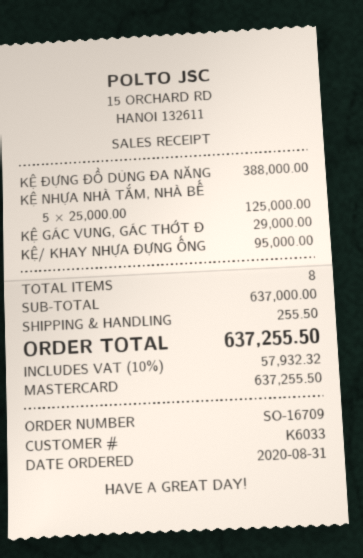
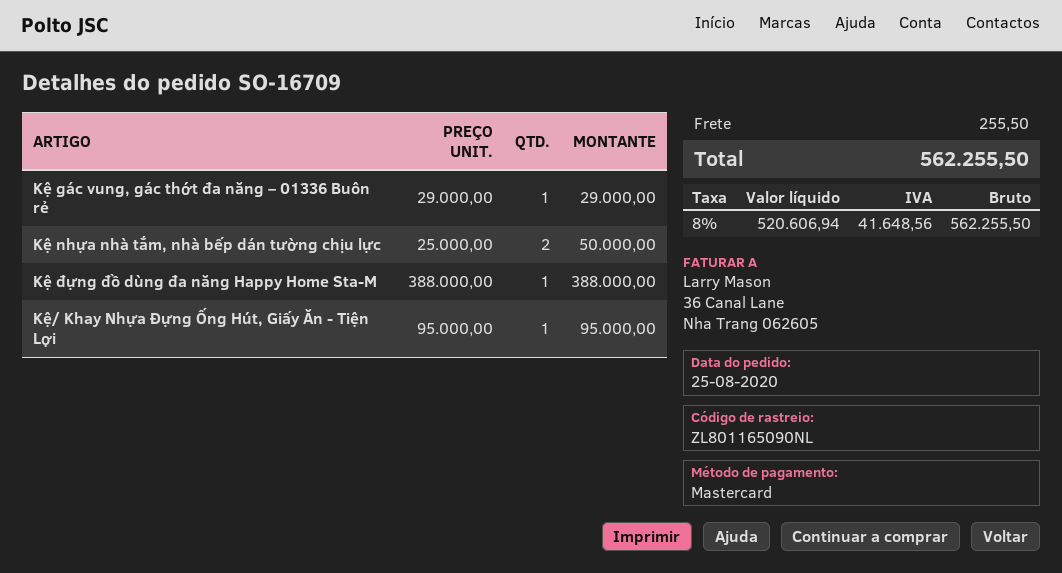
order date: 2020-08-31 -> 2020-08-25
KỆ NHỰA NHÀ TẮM, NHÀ BẾ: 5 x 25000.00 = 125000.00 -> 2 x 25000.00 = 50000.00
tax: 10% = 57932.32 -> 8% = 41648.56
total: 637255.50 -> 562255.50

